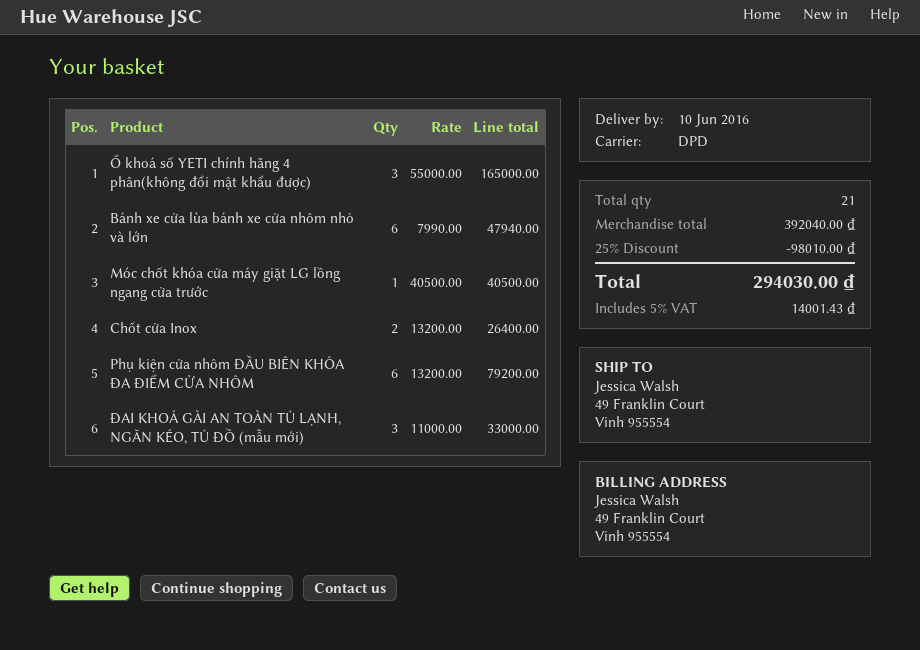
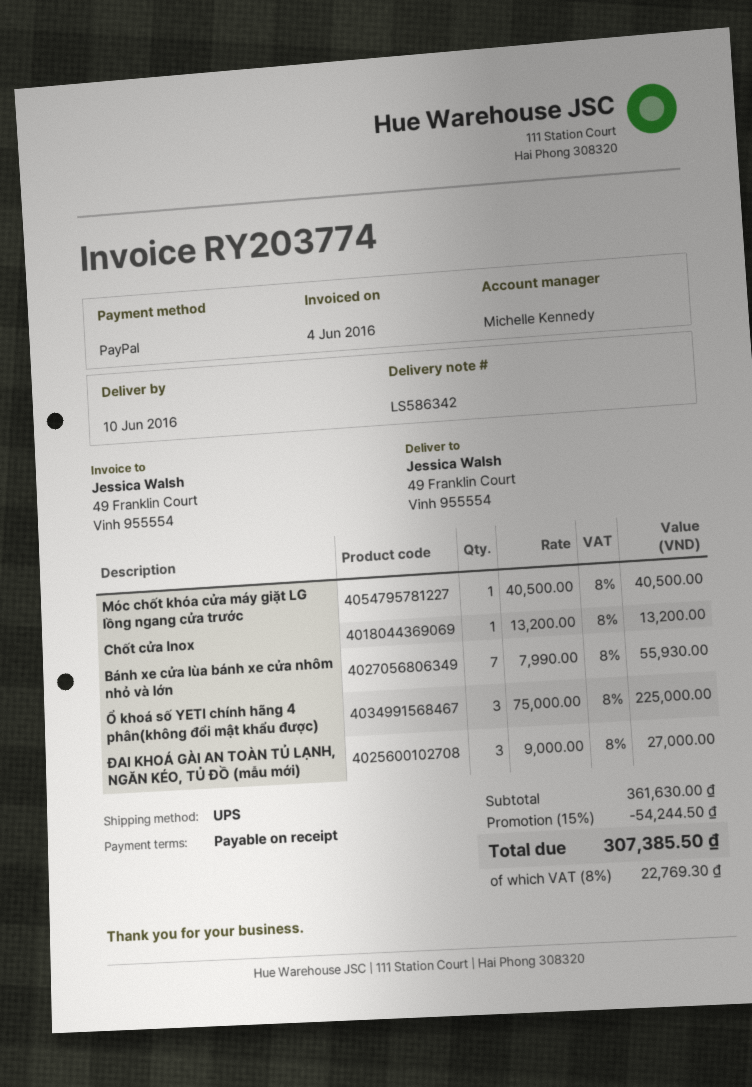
shipping method: DPD -> UPS
Ổ khoá số YETI chính hãng 4 phân(không đổi mật khẩu được): 3 x 55000.00 = 165000.00 -> 3 x 75000.00 = 225000.00
Bánh xe cửa lùa bánh xe cửa nhôm nhỏ và lớn: 6 x 7990.00 = 47940.00 -> 7 x 7990.00 = 55930.00
Chốt cửa Inox: 2 x 13200.00 = 26400.00 -> 1 x 13200.00 = 13200.00
Phụ kiện cửa nhôm ĐẦU BIÊN KHÓA ĐA ĐIỂM CỬA NHÔM: 6 x 13200.00 = 79200.00 -> none
ĐAI KHOÁ GÀI AN TOÀN TỦ LẠNH, NGĂN KÉO, TỦ ĐỒ (mẫu mới): 3 x 11000.00 = 33000.00 -> 3 x 9000.00 = 27000.00
subtotal: 392040.00 -> 361630.00
discount: 25% = 98010.00 -> 15% = 54244.50
tax: 5% = 14001.43 -> 8% = 22769.30
total: 294030.00 -> 307385.50

